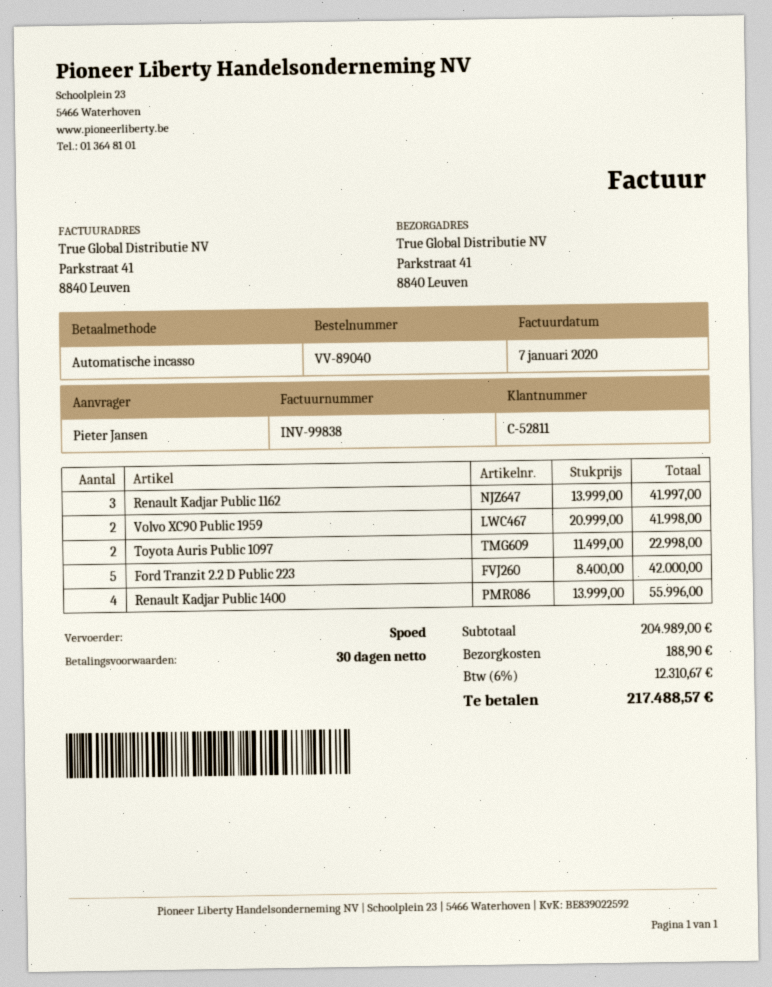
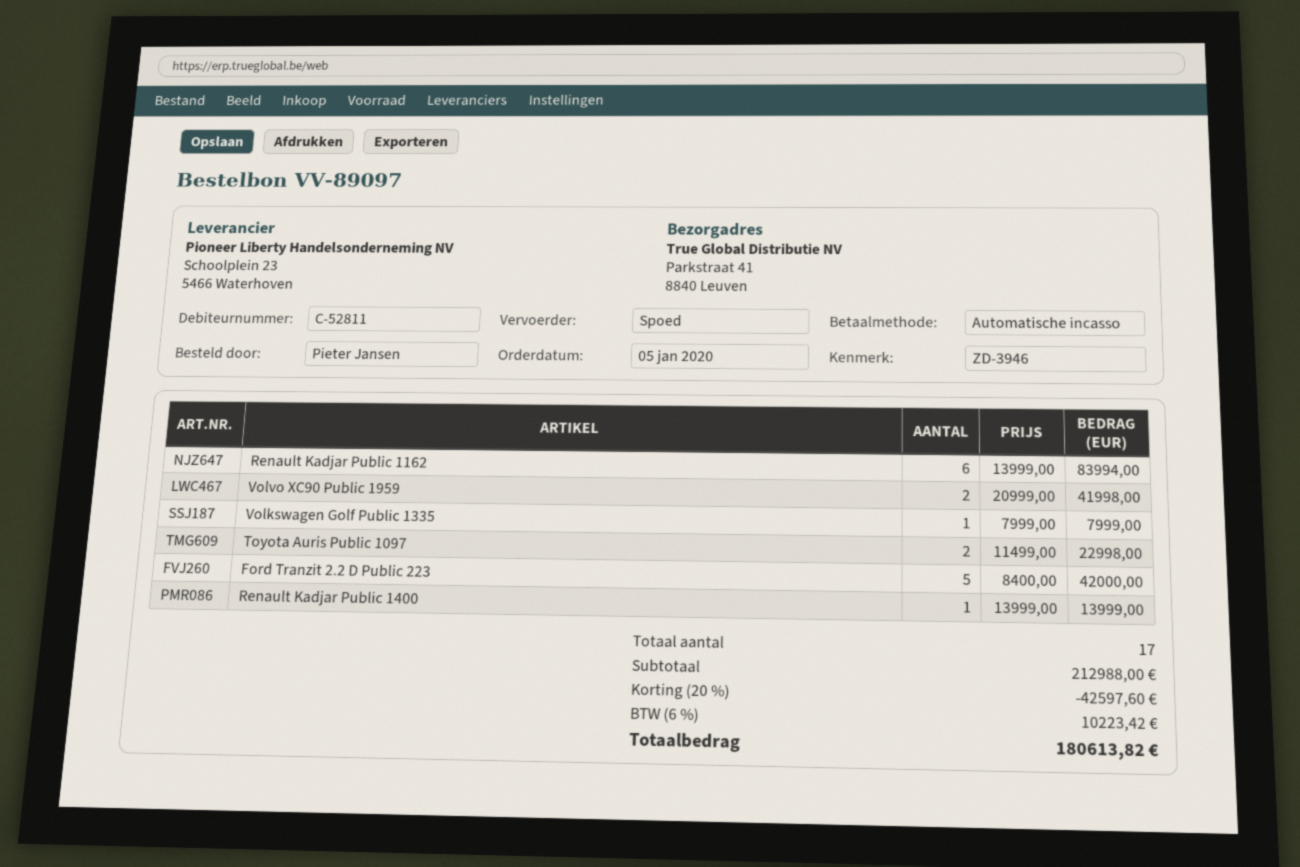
order number: VV-89040 -> VV-89097
Renault Kadjar Public 1162: 3 x 13999.00 = 41997.00 -> 6 x 13999.00 = 83994.00
Renault Kadjar Public 1400: 4 x 13999.00 = 55996.00 -> 1 x 13999.00 = 13999.00
Volkswagen Golf Public 1335: none -> 1 x 7999.00 = 7999.00
subtotal: 204989.00 -> 212988.00
discount: none -> 20% = 42597.60
shipping: 188.90 -> none
tax: 6% = 12310.67 -> 6% = 10223.42
total: 217488.57 -> 180613.82

